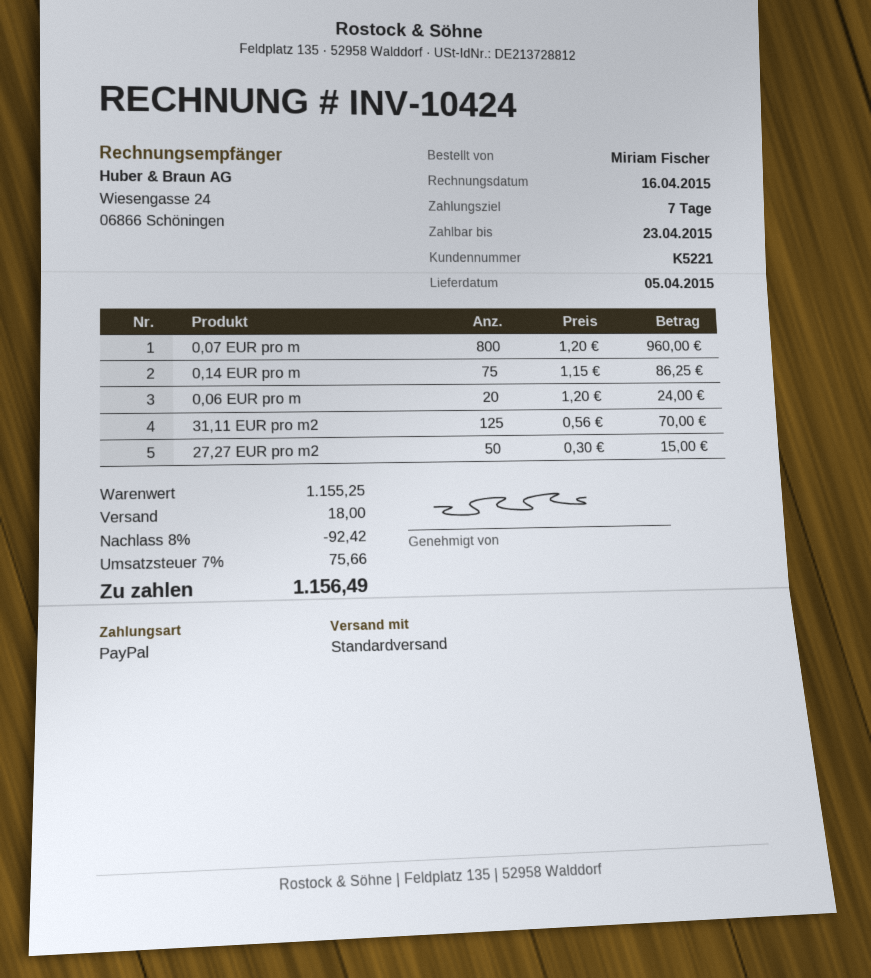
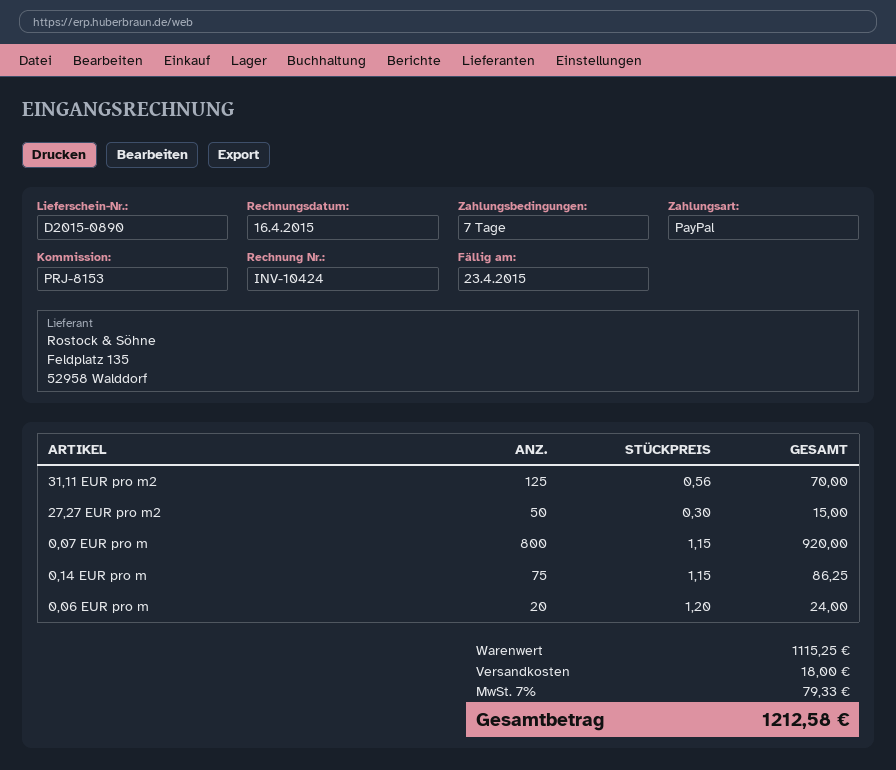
0,07 EUR pro m: 800 x 1.20 = 960.00 -> 800 x 1.15 = 920.00
subtotal: 1155.25 -> 1115.25
discount: 8% = 92.42 -> none
tax: 7% = 75.66 -> 7% = 79.33
total: 1156.49 -> 1212.58

